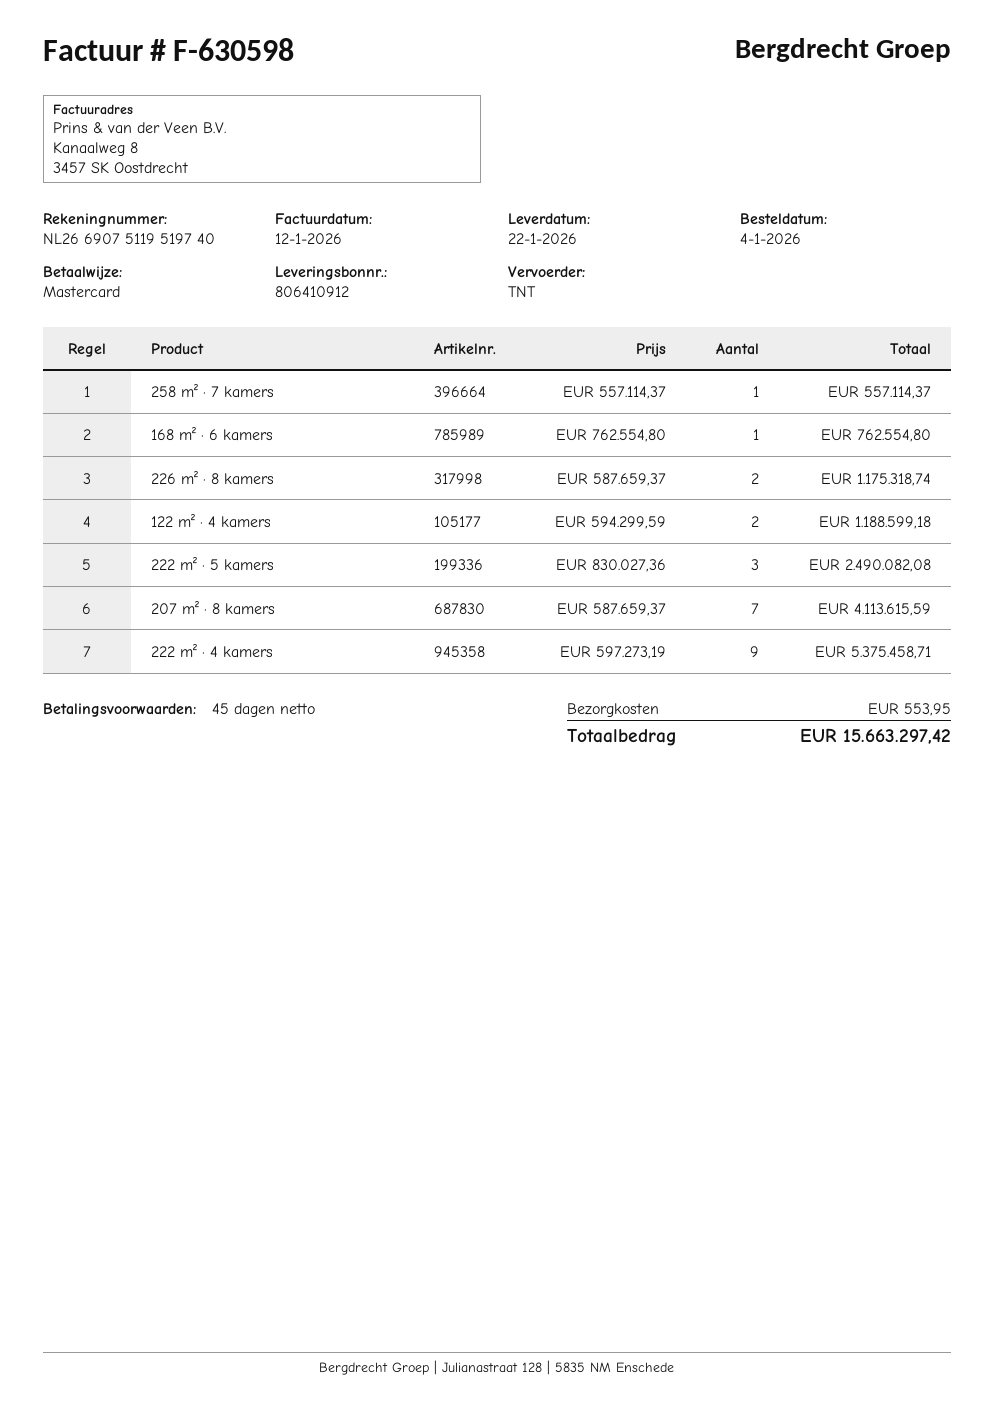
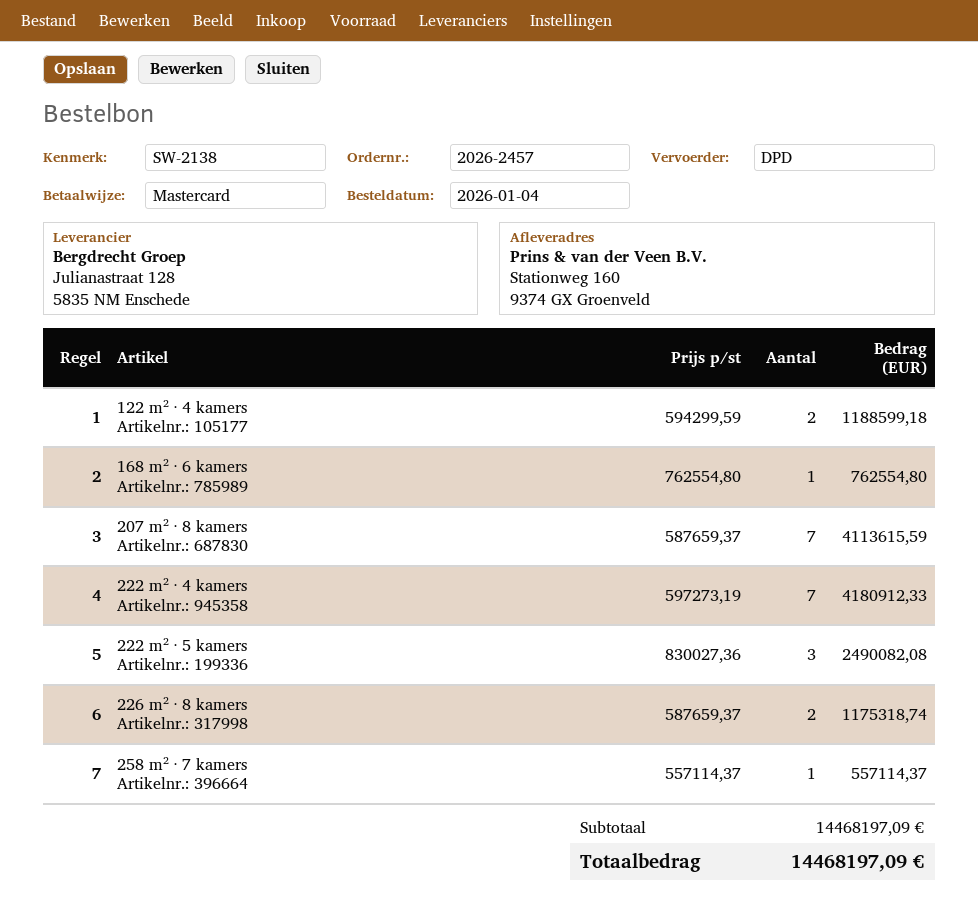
shipping method: TNT -> DPD
222 m² · 4 kamers: 9 x 597273.19 = 5375458.71 -> 7 x 597273.19 = 4180912.33
shipping: 553.95 -> none
total: 15663297.42 -> 14468197.09

